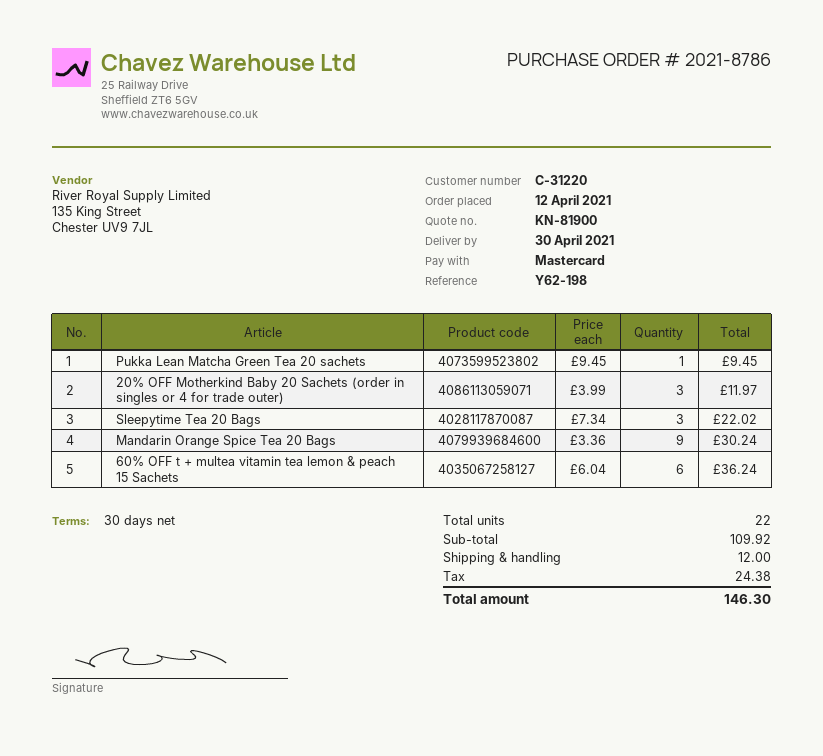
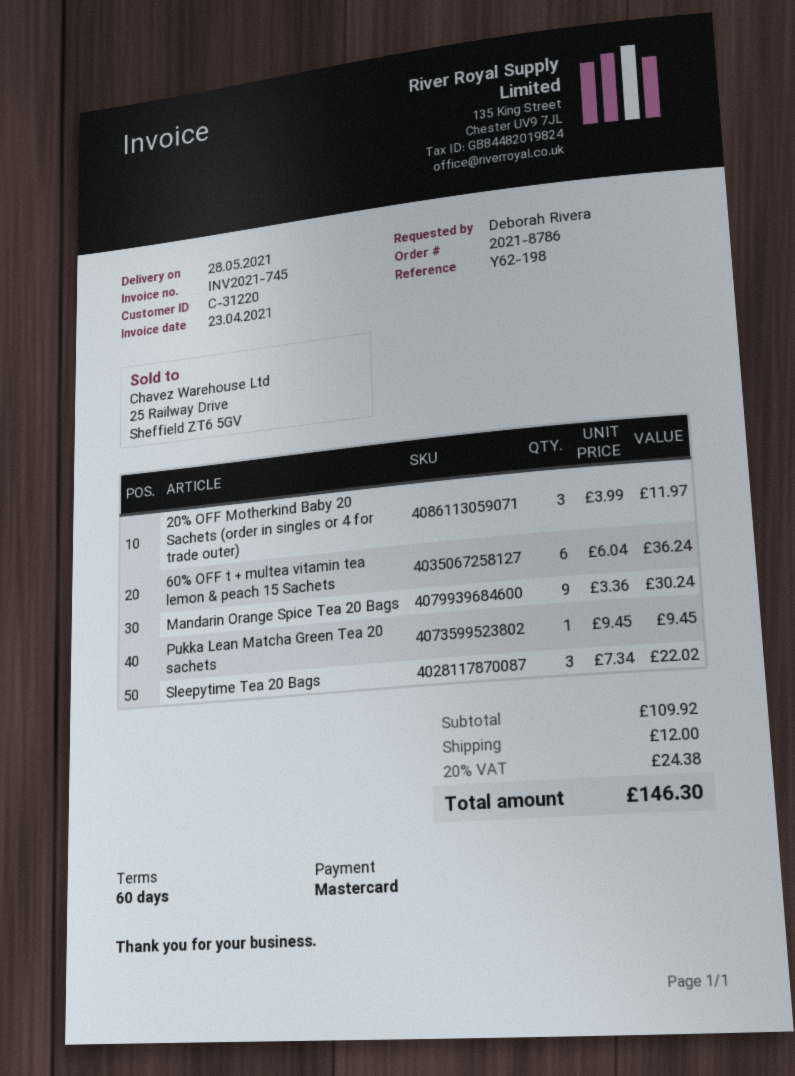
delivery date: 2021-04-30 -> 2021-05-28
payment terms: 30 days -> 60 days

